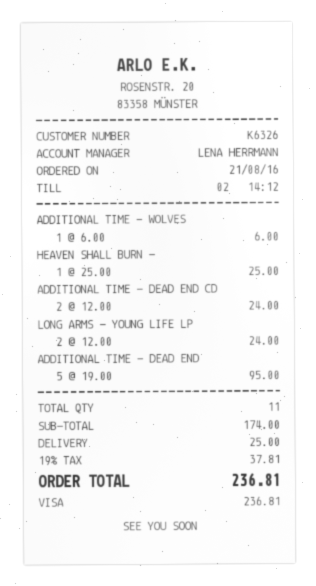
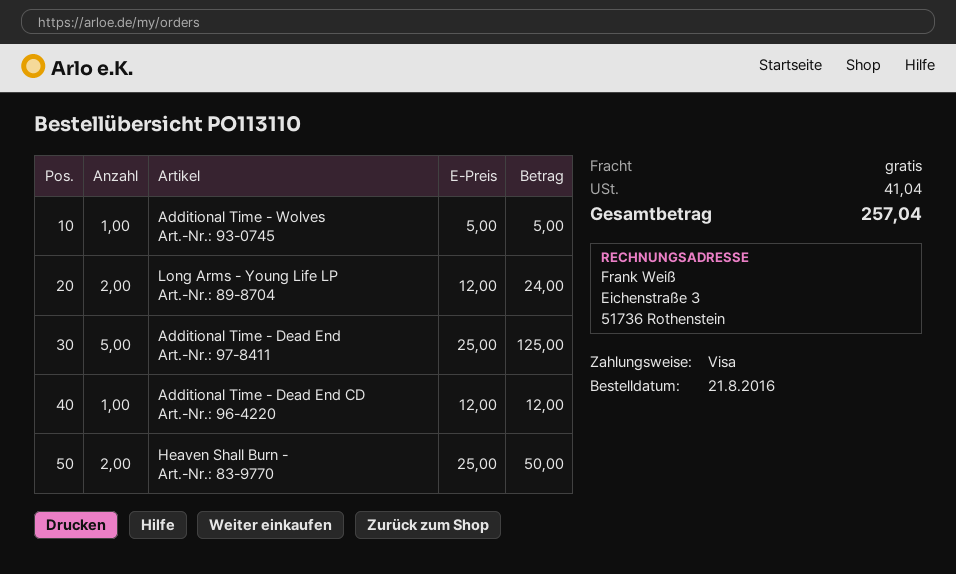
ADDITIONAL TIME - WOLVES: 1 x 6.00 = 6.00 -> 1 x 5.00 = 5.00
HEAVEN SHALL BURN -: 1 x 25.00 = 25.00 -> 2 x 25.00 = 50.00
ADDITIONAL TIME - DEAD END CD: 2 x 12.00 = 24.00 -> 1 x 12.00 = 12.00
ADDITIONAL TIME - DEAD END: 5 x 19.00 = 95.00 -> 5 x 25.00 = 125.00
shipping: 25.00 -> 0.00
tax: 37.81 -> 41.04
total: 236.81 -> 257.04

